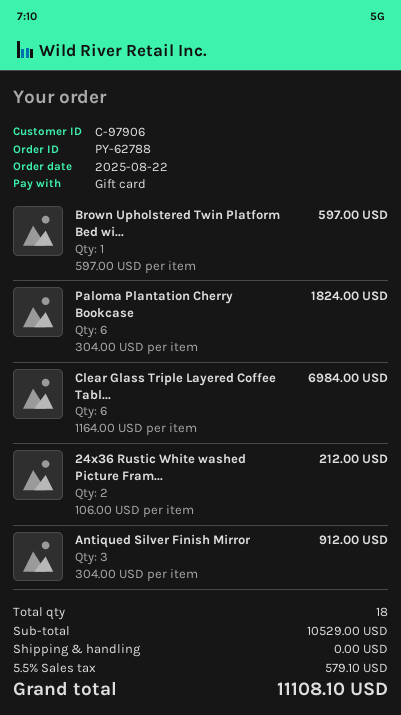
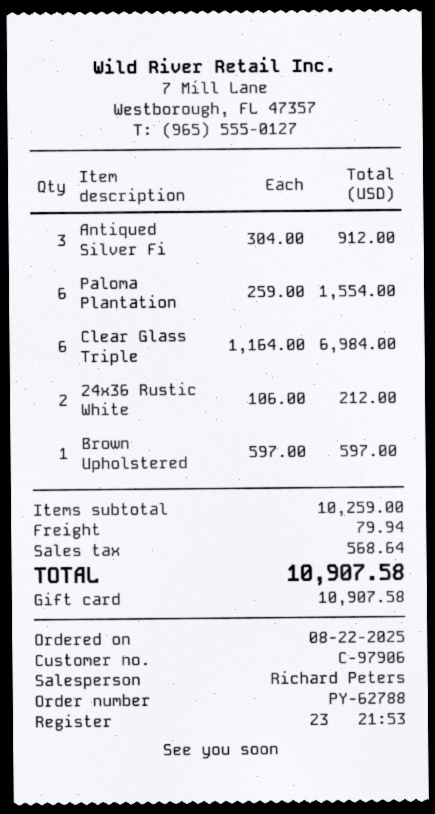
Paloma Plantation Cherry Bookcase: 6 x 304.00 = 1824.00 -> 6 x 259.00 = 1554.00
subtotal: 10529.00 -> 10259.00
shipping: 0.00 -> 79.94
tax: 579.10 -> 568.64
total: 11108.10 -> 10907.58

